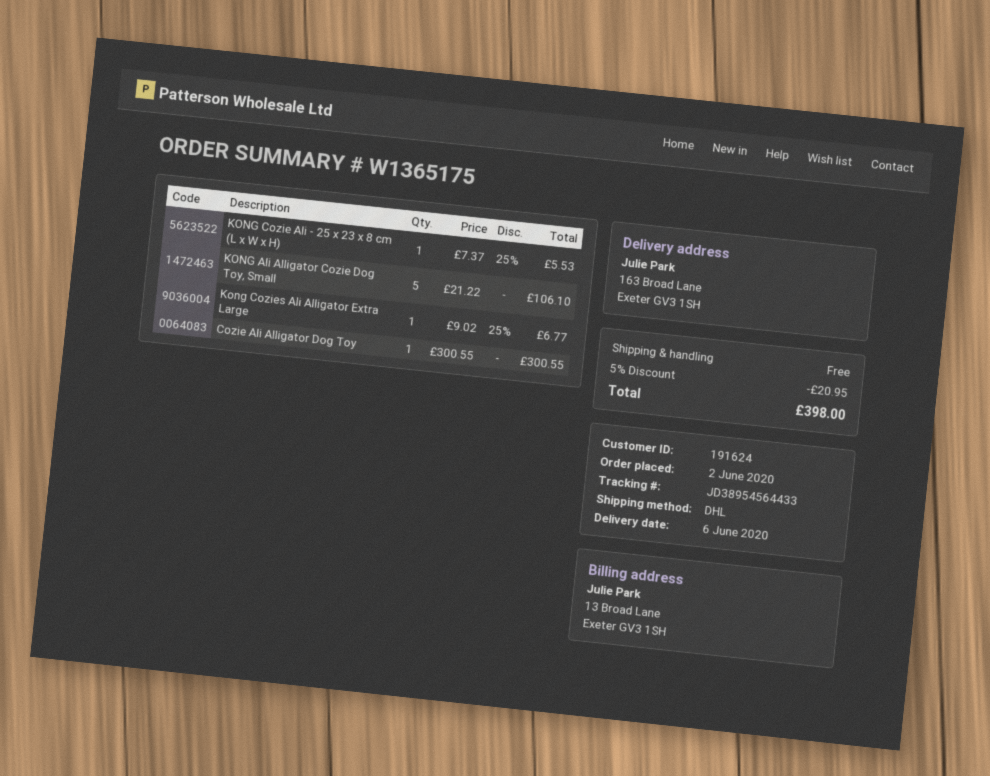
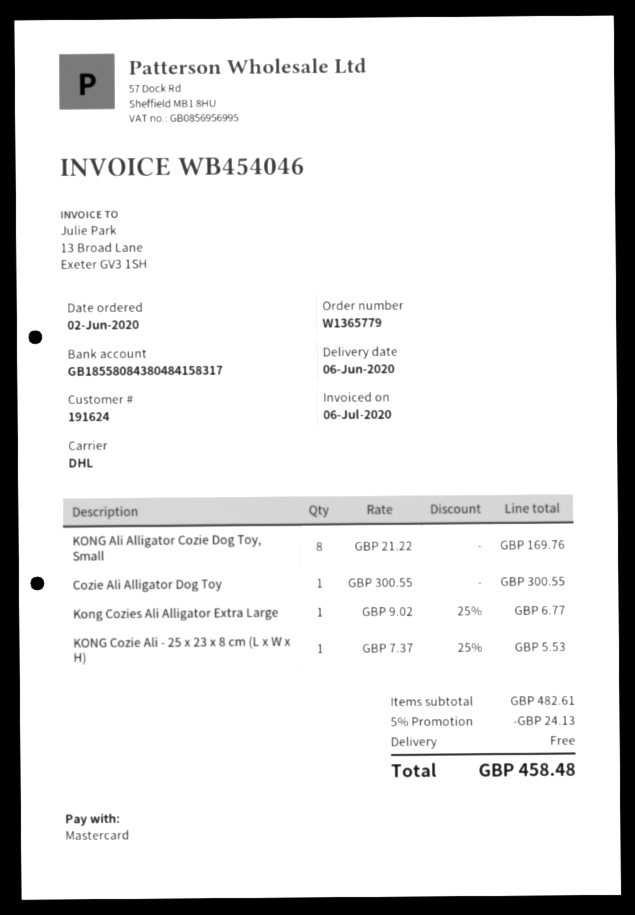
order number: W1365175 -> W1365779
KONG Ali Alligator Cozie Dog Toy, Small: 5 x 21.22 = 106.10 -> 8 x 21.22 = 169.76
discount: 5% = 20.95 -> 5% = 24.13
total: 398.00 -> 458.48

